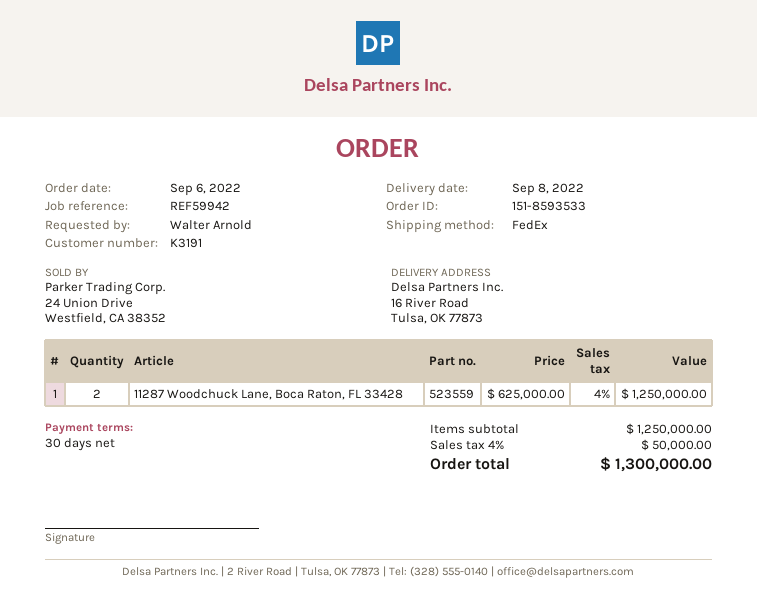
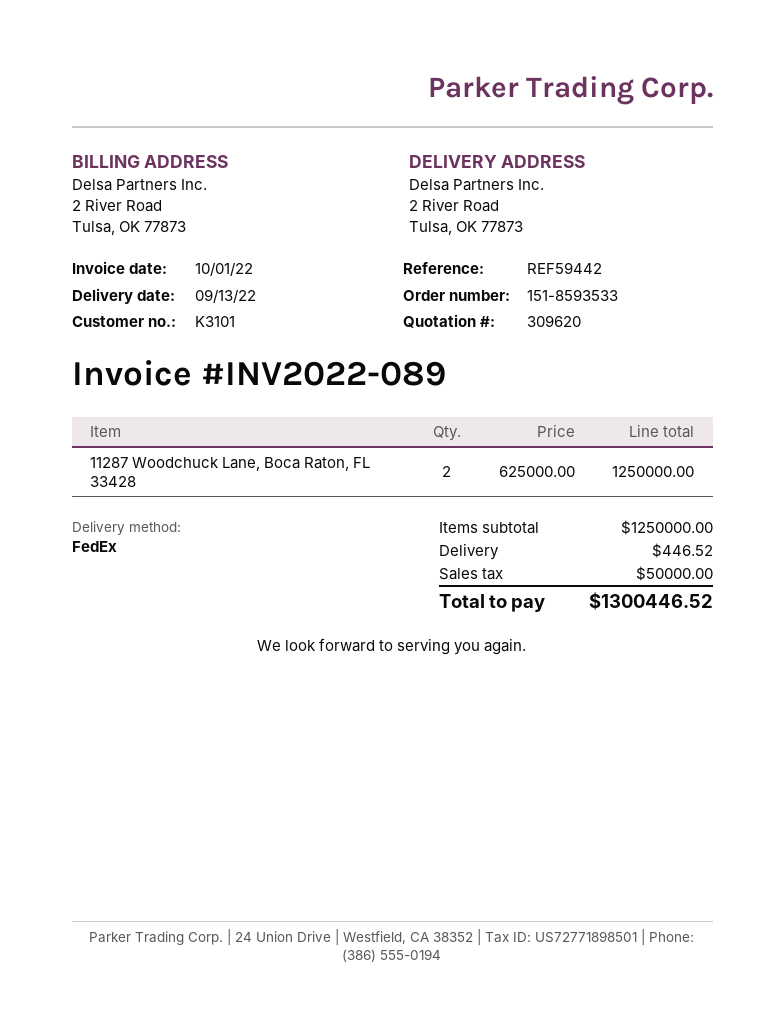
delivery date: 2022-09-08 -> 2022-09-13
customer number: K3191 -> K3101
reference: REF59942 -> REF59442
ship to: 16 River Road, Tulsa, OK 77873 -> 2 River Road, Tulsa, OK 77873
shipping: none -> 446.52
total: 1300000.00 -> 1300446.52

